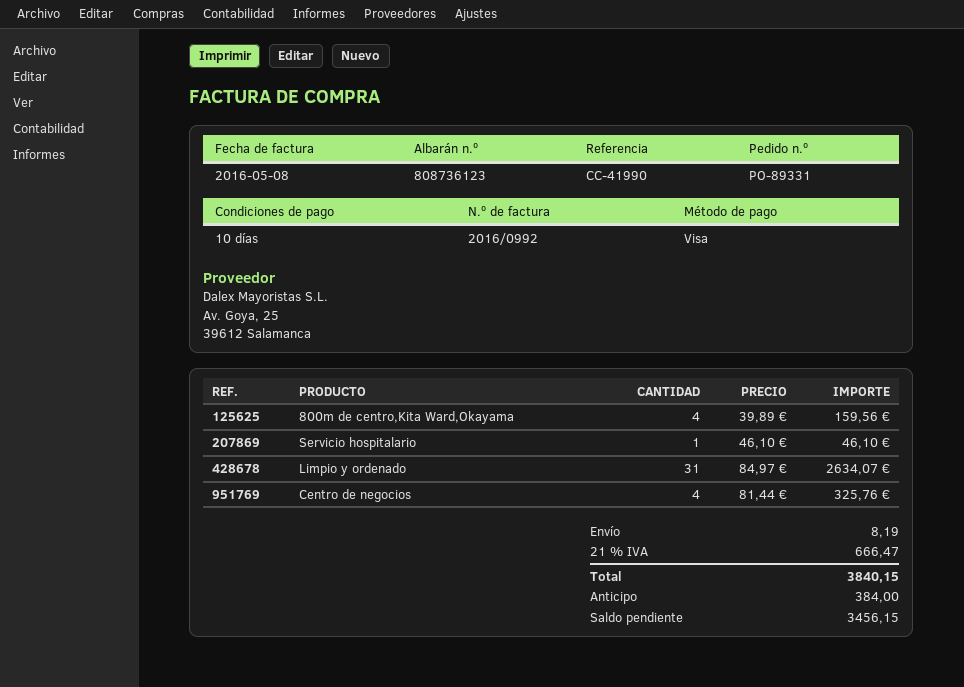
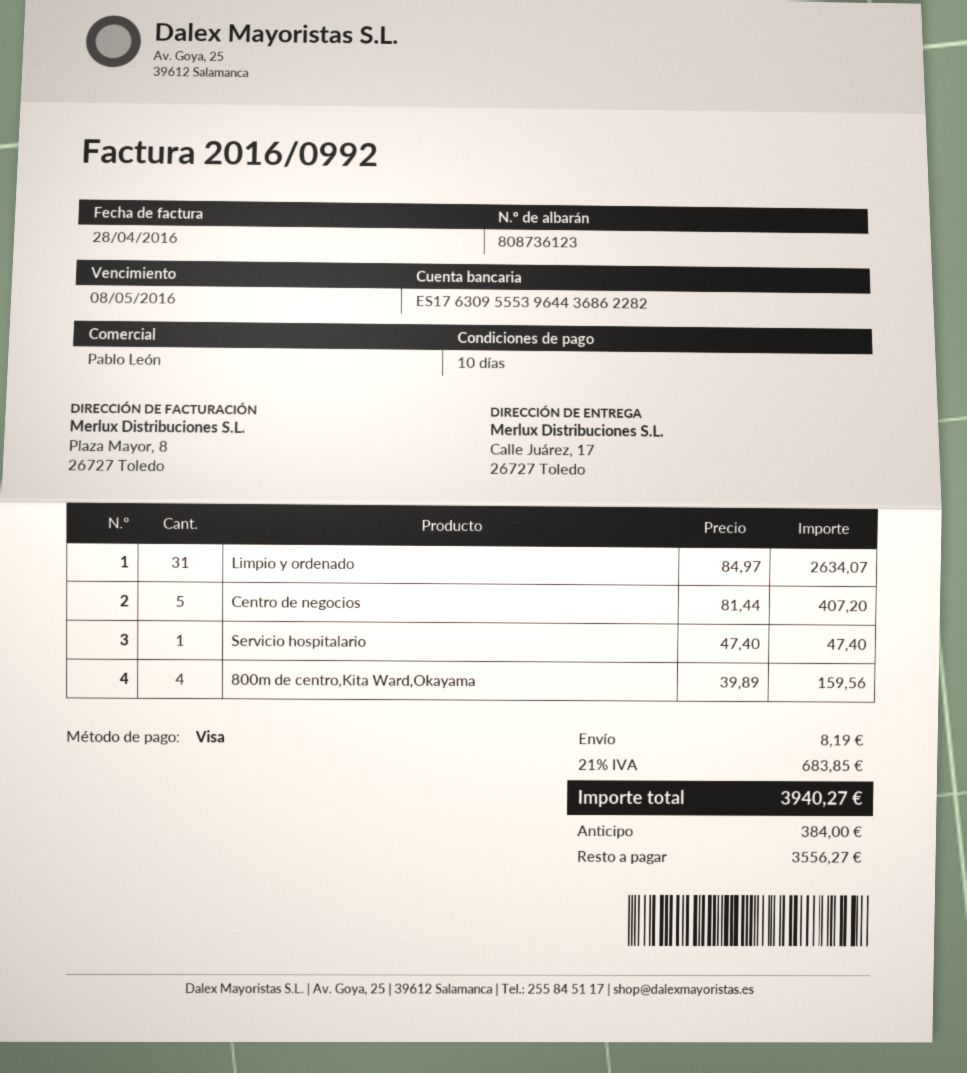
invoice date: 2016-05-08 -> 2016-04-28
Servicio hospitalario: 1 x 46.10 = 46.10 -> 1 x 47.40 = 47.40
Centro de negocios: 4 x 81.44 = 325.76 -> 5 x 81.44 = 407.20
tax: 21% = 666.47 -> 21% = 683.85
total: 3840.15 -> 3940.27
balance: 3456.15 -> 3556.27

